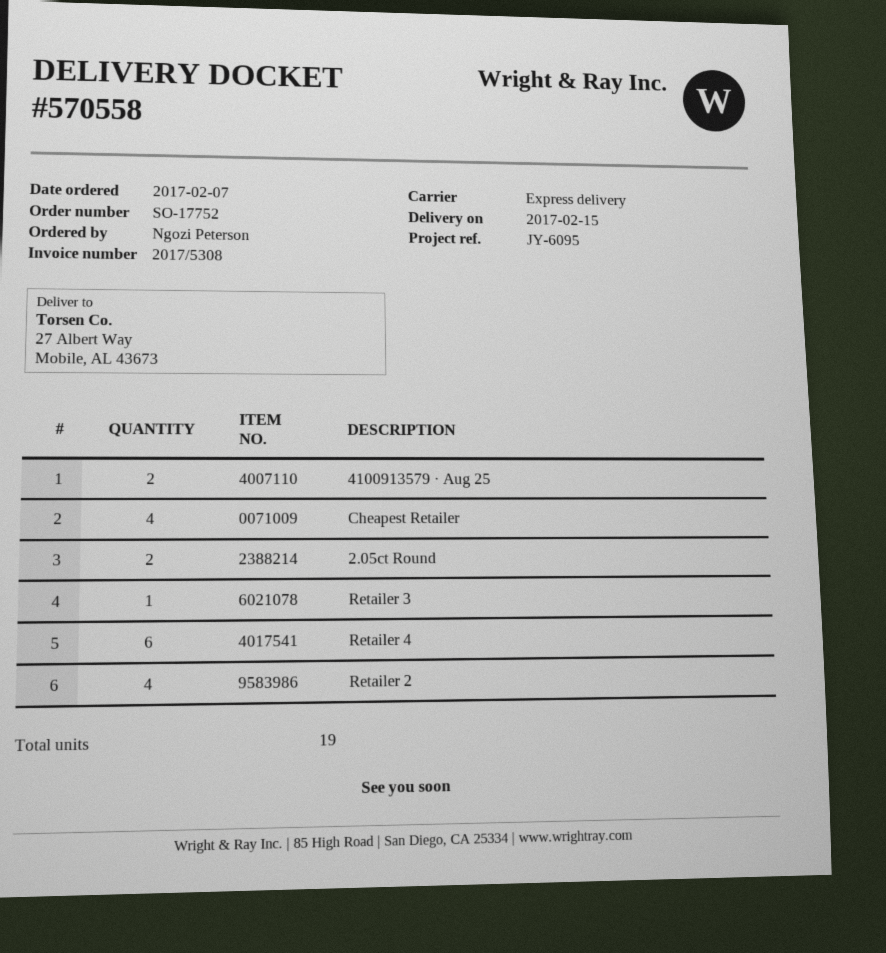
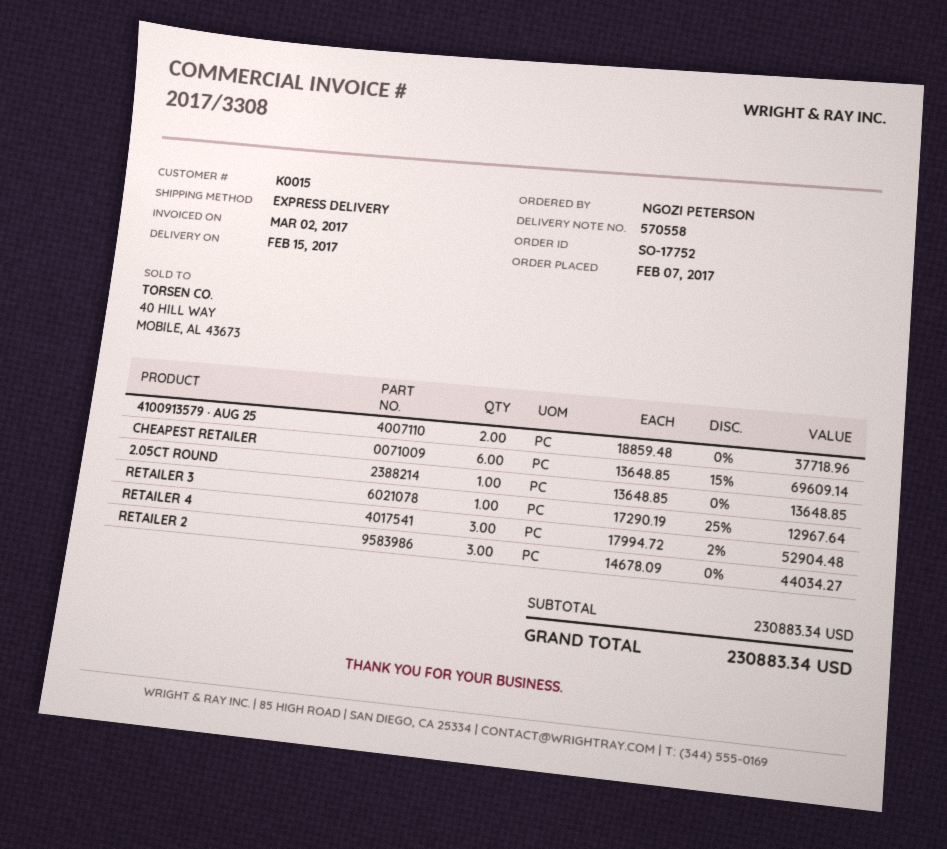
invoice number: 2017/5308 -> 2017/3308
Cheapest Retailer: 4 -> 6
2.05ct Round: 2 -> 1
Retailer 4: 6 -> 3
Retailer 2: 4 -> 3

